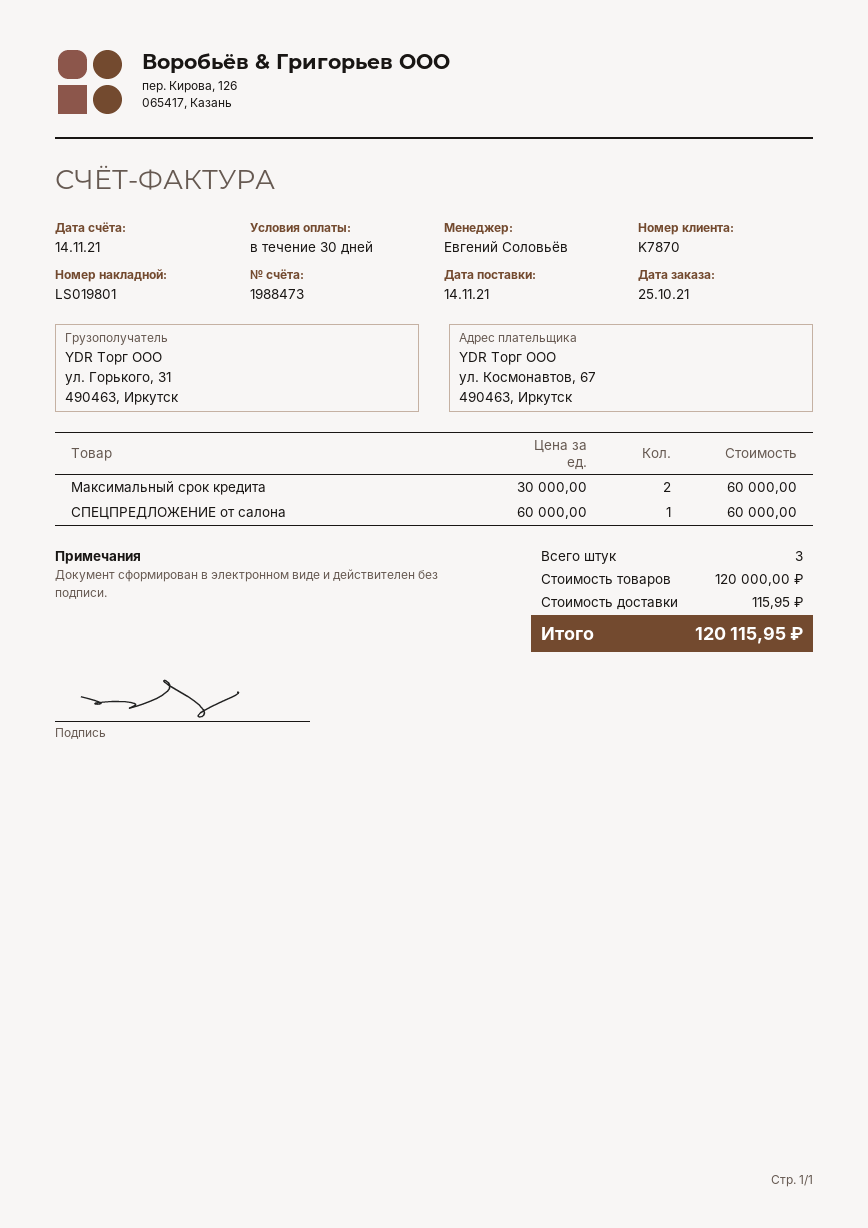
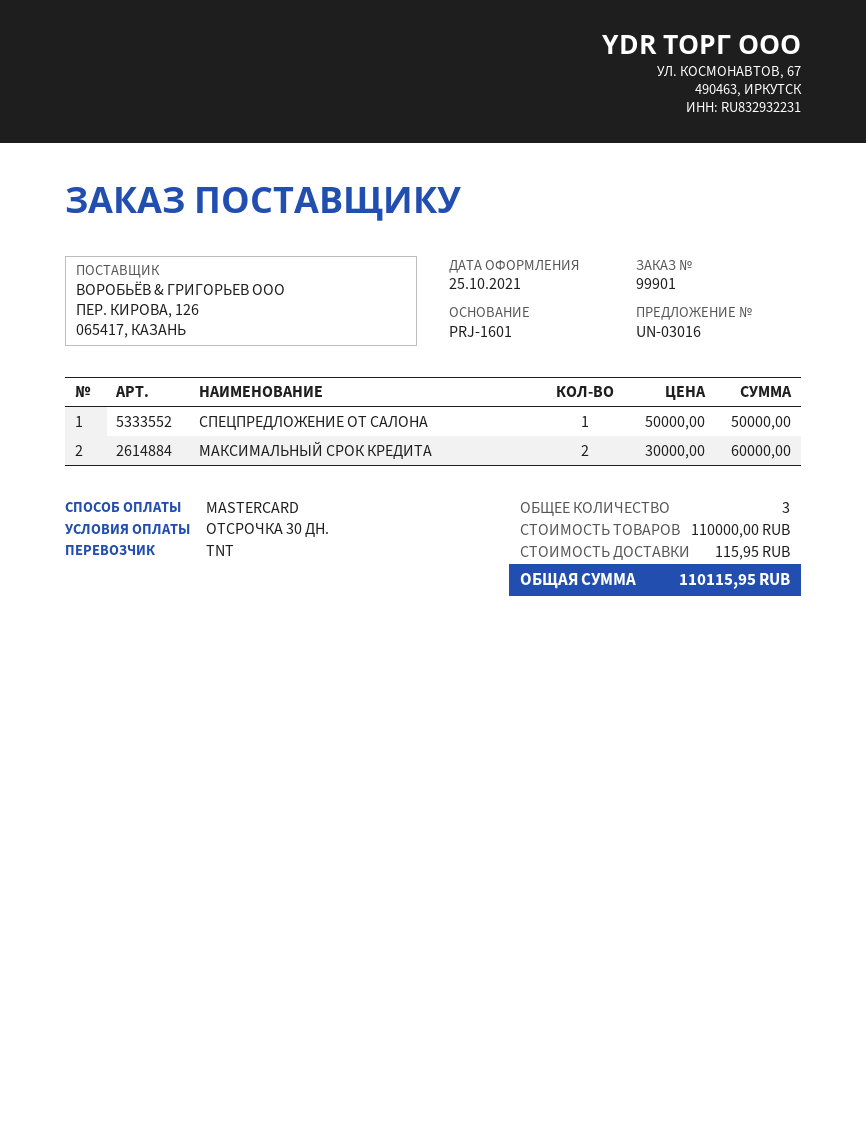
СПЕЦПРЕДЛОЖЕНИЕ от салона: 1 x 60000.00 = 60000.00 -> 1 x 50000.00 = 50000.00
subtotal: 120000.00 -> 110000.00
total: 120115.95 -> 110115.95

